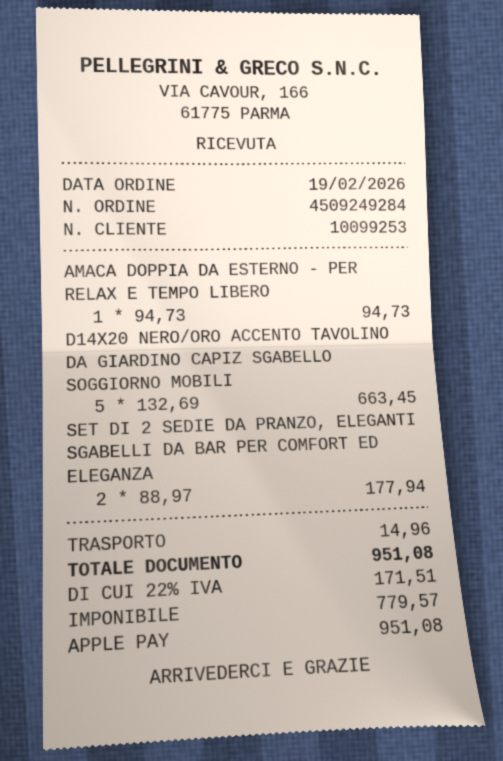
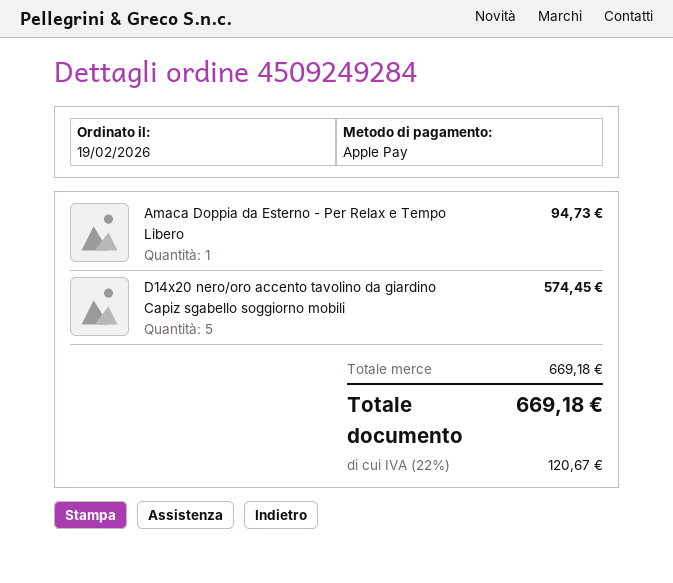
D14X20 NERO/ORO ACCENTO TAVOLINO DA GIARDINO CAPIZ SGABELLO SOGGIORNO MOBILI: 5 for 663.45 -> 5 for 574.45
SET DI 2 SEDIE DA PRANZO, ELEGANTI SGABELLI DA BAR PER COMFORT ED ELEGANZA: 2 for 177.94 -> none
shipping: 14.96 -> none
tax: 22% = 171.51 -> 22% = 120.67
total: 951.08 -> 669.18

